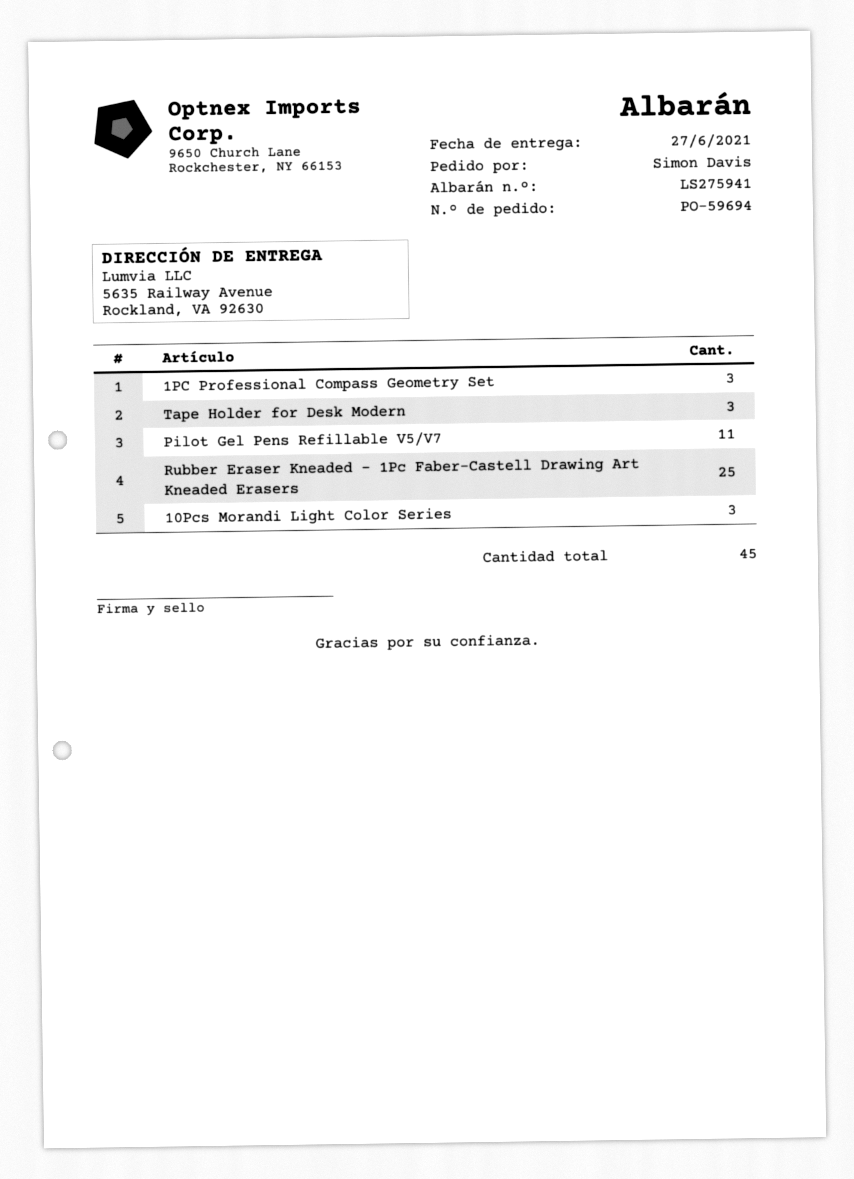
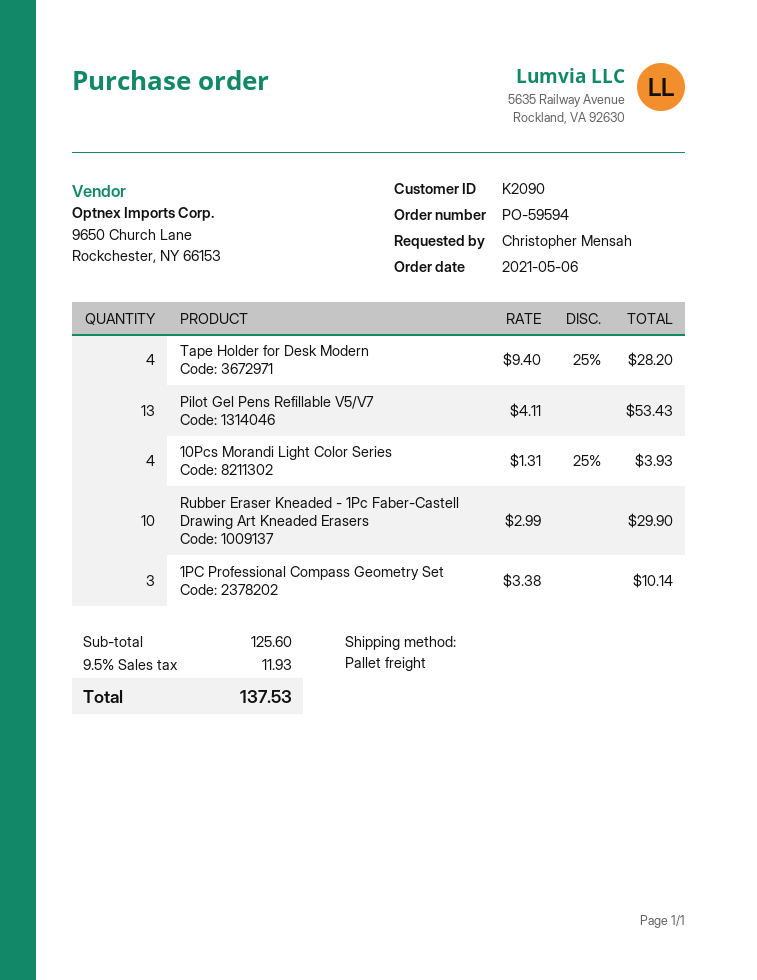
order number: PO-59694 -> PO-59594
ordered by: Simon Davis -> Christopher Mensah
Tape Holder for Desk Modern: 3 -> 4
Pilot Gel Pens Refillable V5/V7: 11 -> 13
Rubber Eraser Kneaded - 1Pc Faber-Castell Drawing Art Kneaded Erasers: 25 -> 10
10Pcs Morandi Light Color Series: 3 -> 4

